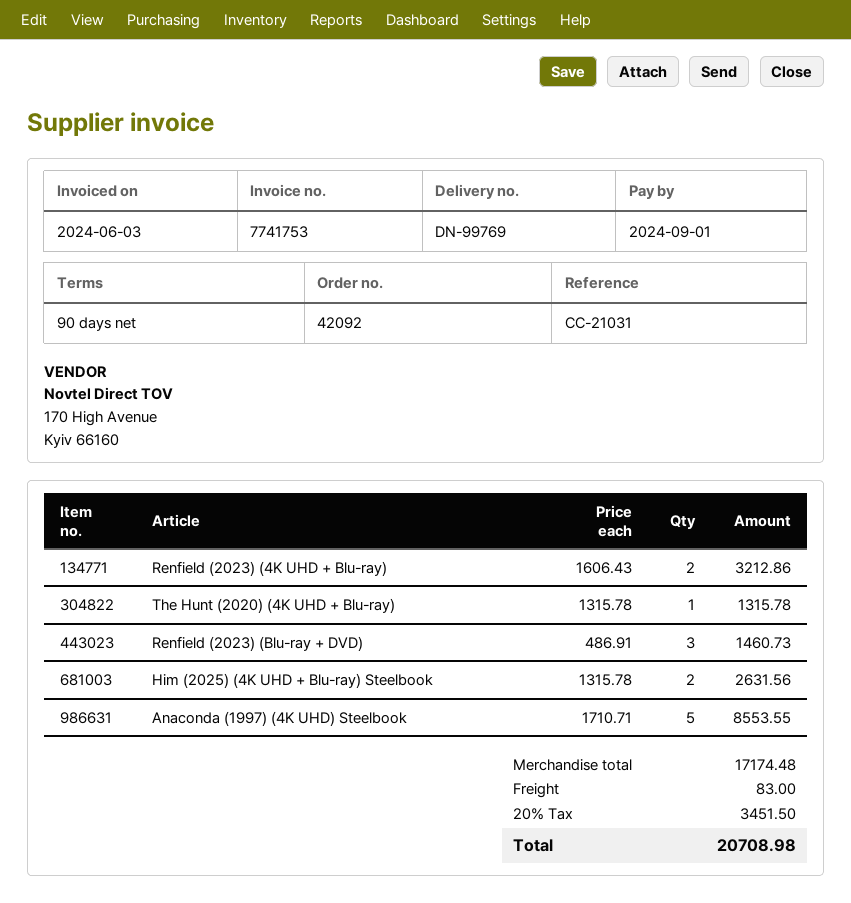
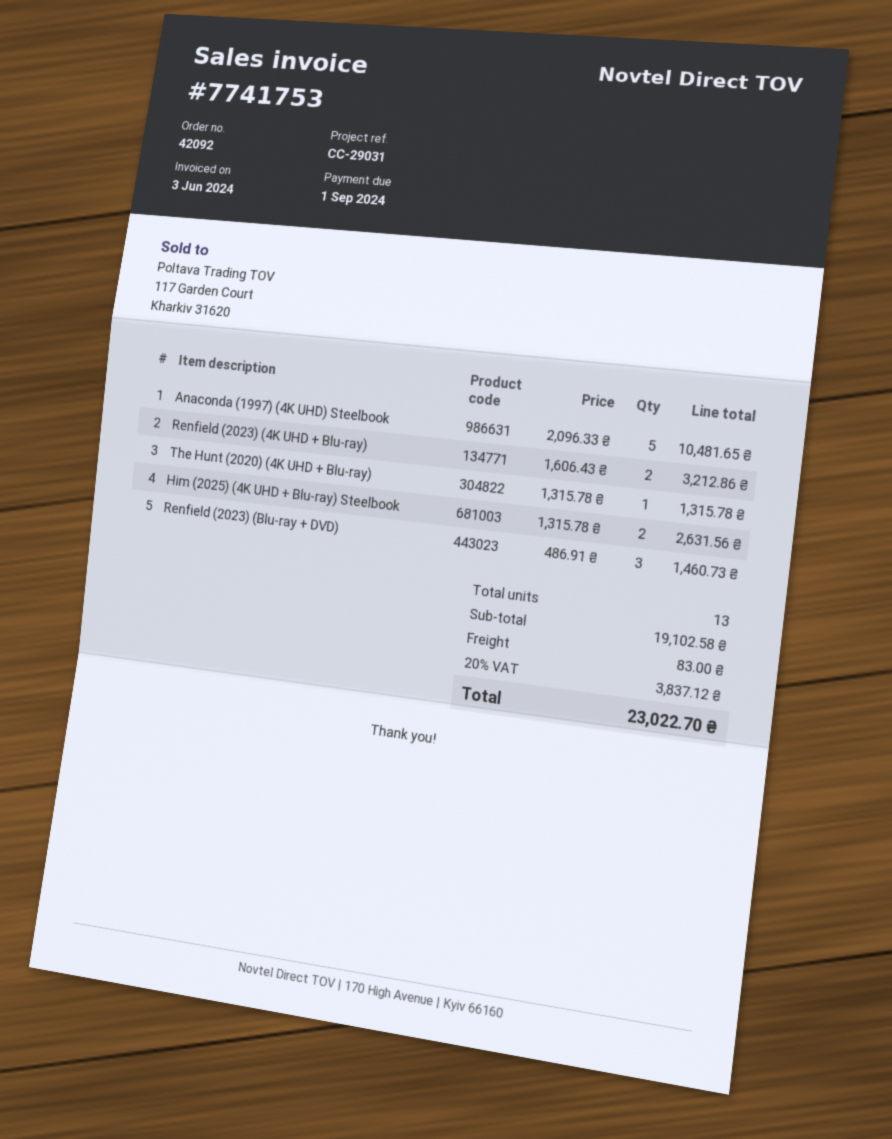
reference: CC-21031 -> CC-29031
Anaconda (1997) (4K UHD) Steelbook: 5 x 1710.71 = 8553.55 -> 5 x 2096.33 = 10481.65
subtotal: 17174.48 -> 19102.58
tax: 20% = 3451.50 -> 20% = 3837.12
total: 20708.98 -> 23022.70

